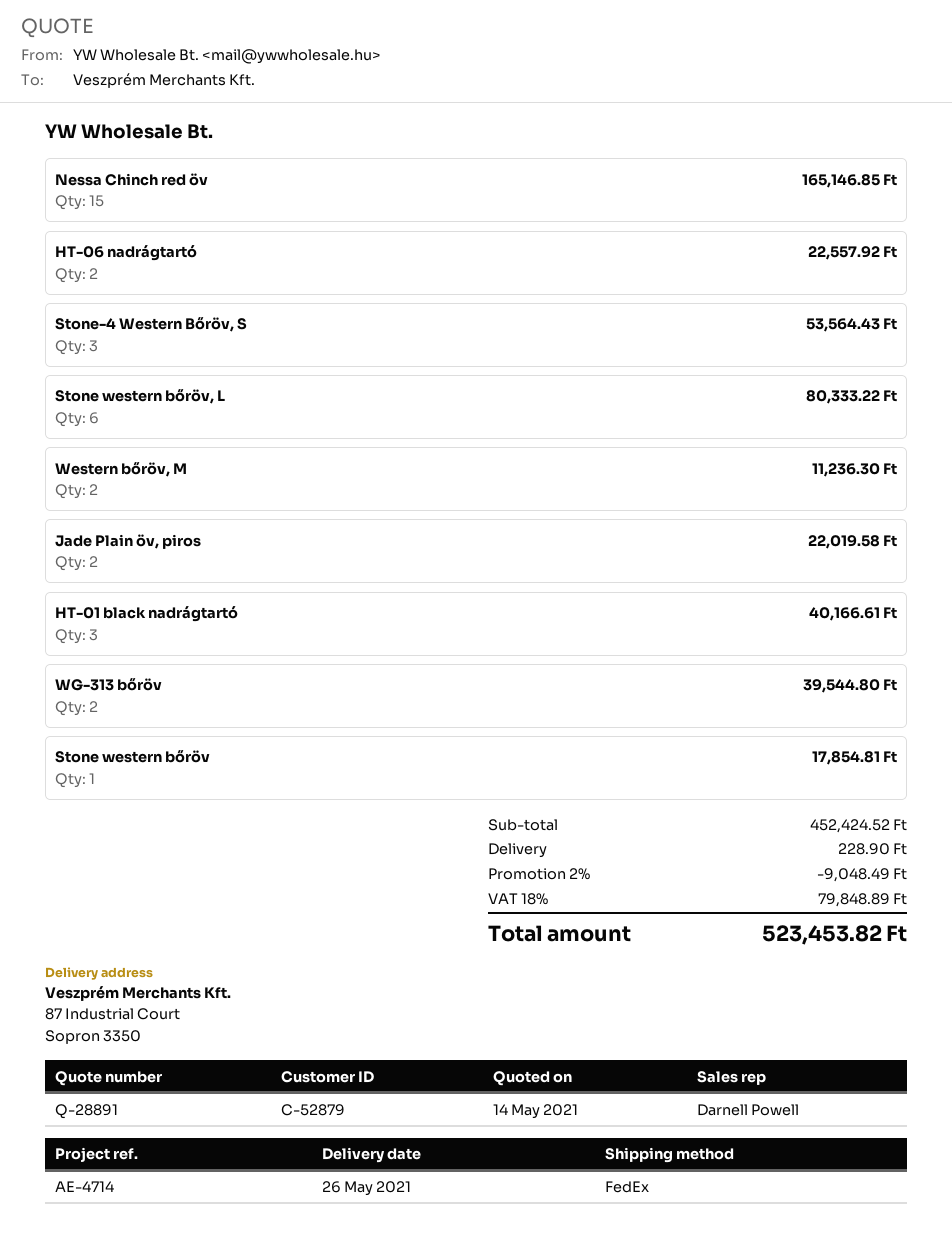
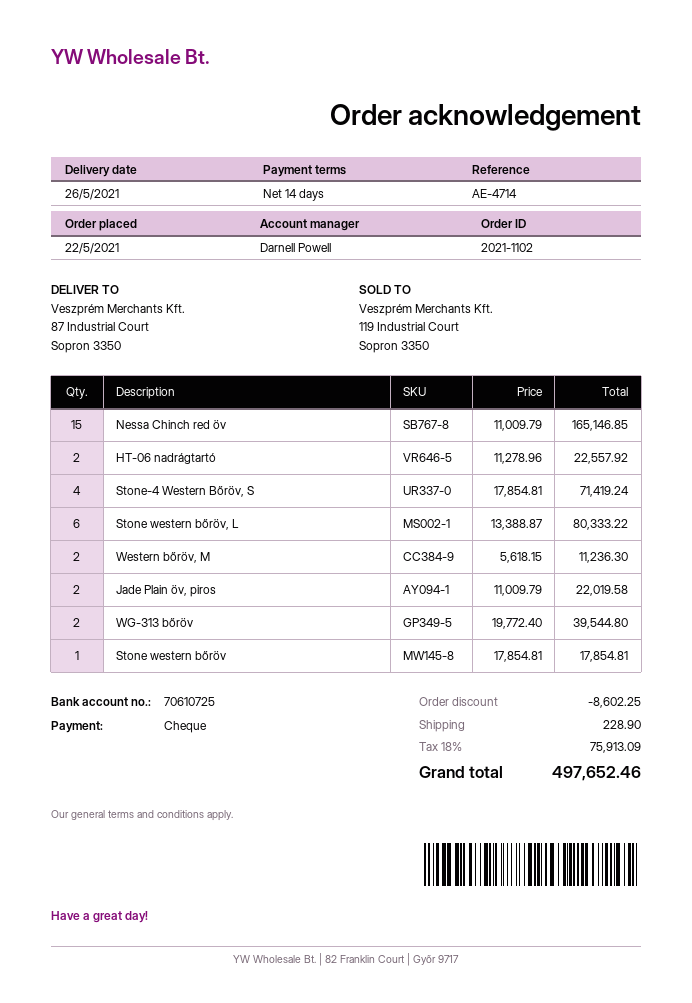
Stone-4 Western Bőröv, S: 3 for 53564.43 -> 4 for 71419.24
HT-01 black nadrágtartó: 3 for 40166.61 -> none
discount: 9048.49 -> 8602.25
tax: 18% = 79848.89 -> 18% = 75913.09
total: 523453.82 -> 497652.46

